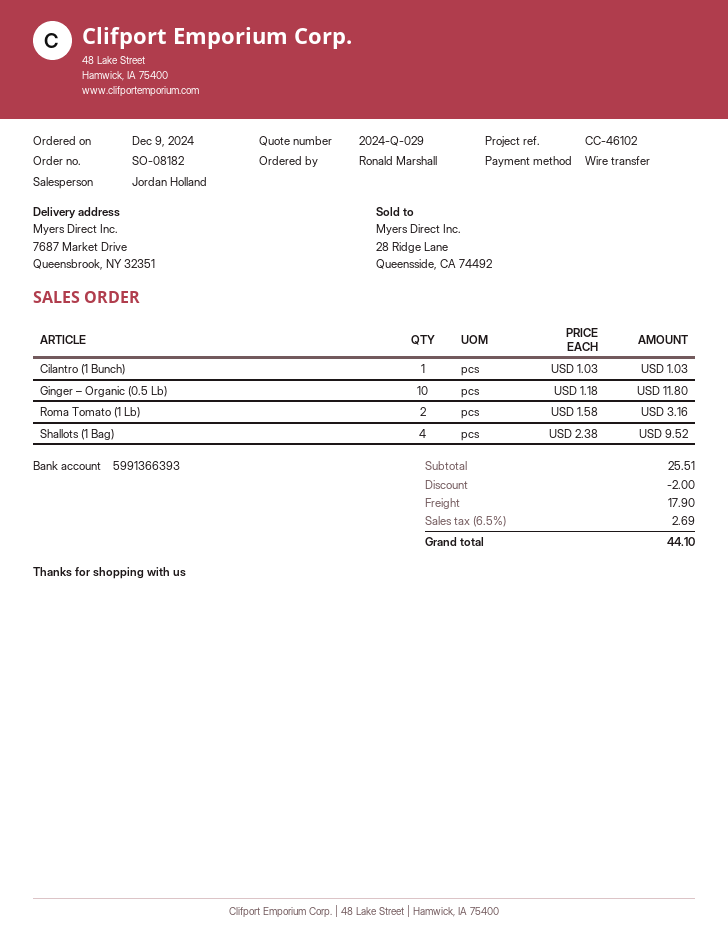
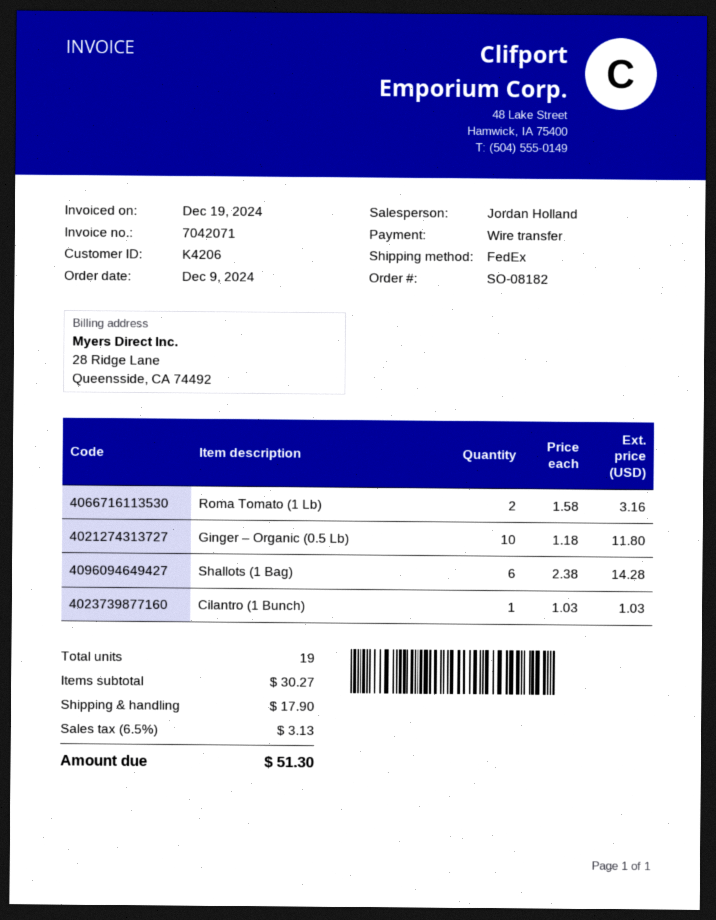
Shallots (1 Bag): 4 x 2.38 = 9.52 -> 6 x 2.38 = 14.28
subtotal: 25.51 -> 30.27
discount: 2.00 -> none
tax: 6.5% = 2.69 -> 6.5% = 3.13
total: 44.10 -> 51.30

